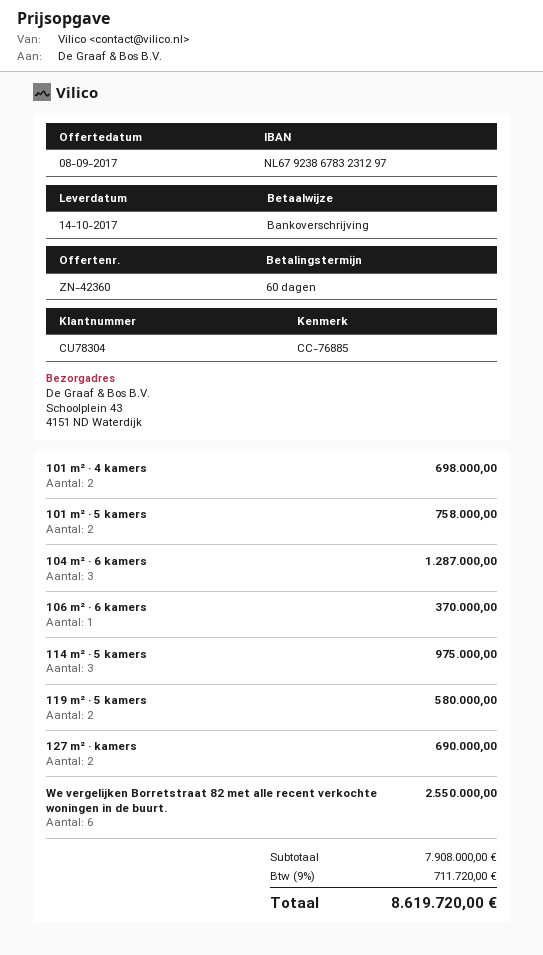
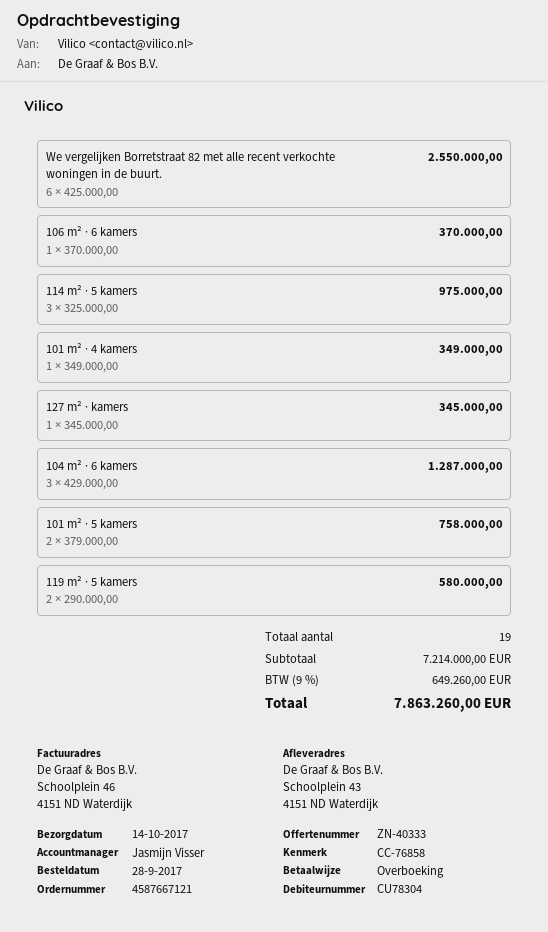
quote number: ZN-42360 -> ZN-40333
reference: CC-76885 -> CC-76858
101 m² · 4 kamers: 2 for 698000.00 -> 1 for 349000.00
127 m² · kamers: 2 for 690000.00 -> 1 for 345000.00
subtotal: 7908000.00 -> 7214000.00
tax: 9% = 711720.00 -> 9% = 649260.00
total: 8619720.00 -> 7863260.00

